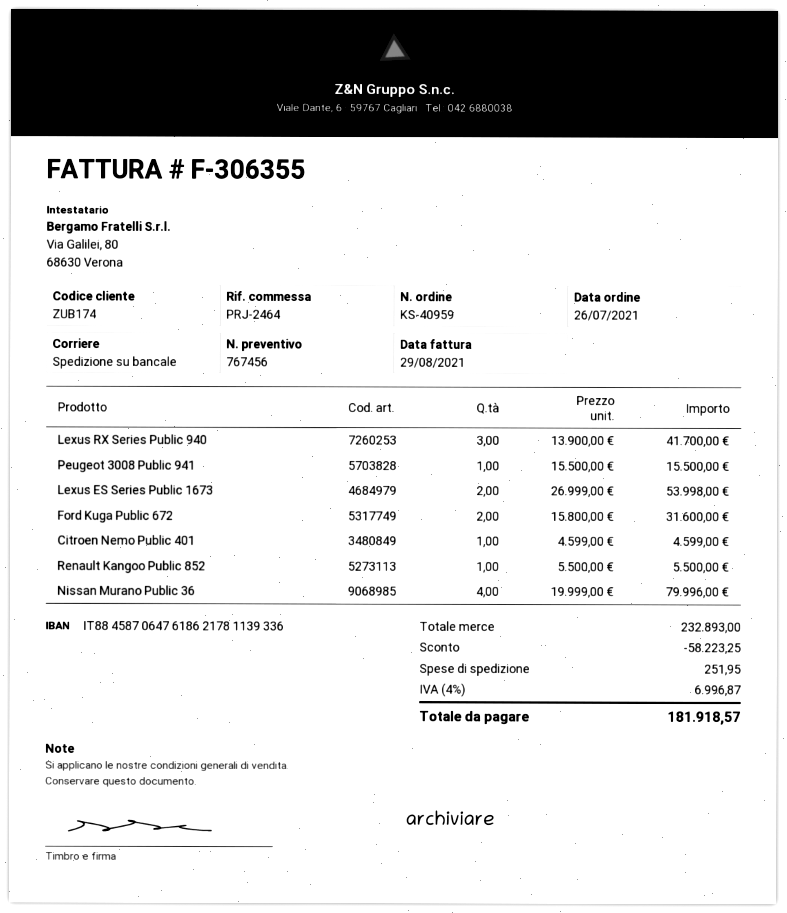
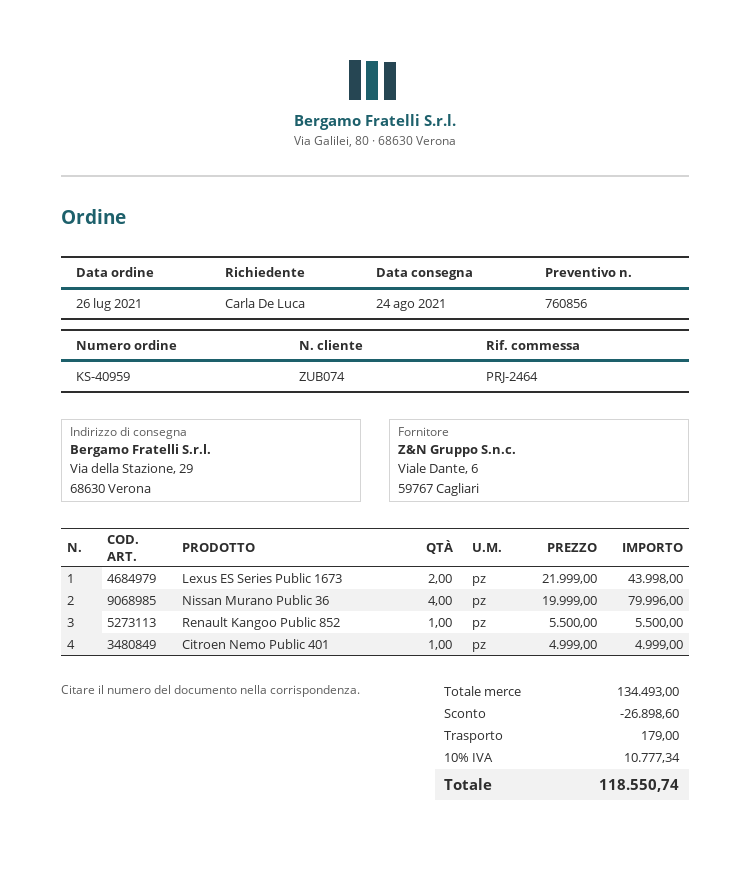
quote number: 767456 -> 760856
customer number: ZUB174 -> ZUB074
Lexus RX Series Public 940: 3 x 13900.00 = 41700.00 -> none
Peugeot 3008 Public 941: 1 x 15500.00 = 15500.00 -> none
Lexus ES Series Public 1673: 2 x 26999.00 = 53998.00 -> 2 x 21999.00 = 43998.00
Ford Kuga Public 672: 2 x 15800.00 = 31600.00 -> none
Citroen Nemo Public 401: 1 x 4599.00 = 4599.00 -> 1 x 4999.00 = 4999.00
subtotal: 232893.00 -> 134493.00
discount: 58223.25 -> 26898.60
shipping: 251.95 -> 179.00
tax: 4% = 6996.87 -> 10% = 10777.34
total: 181918.57 -> 118550.74

